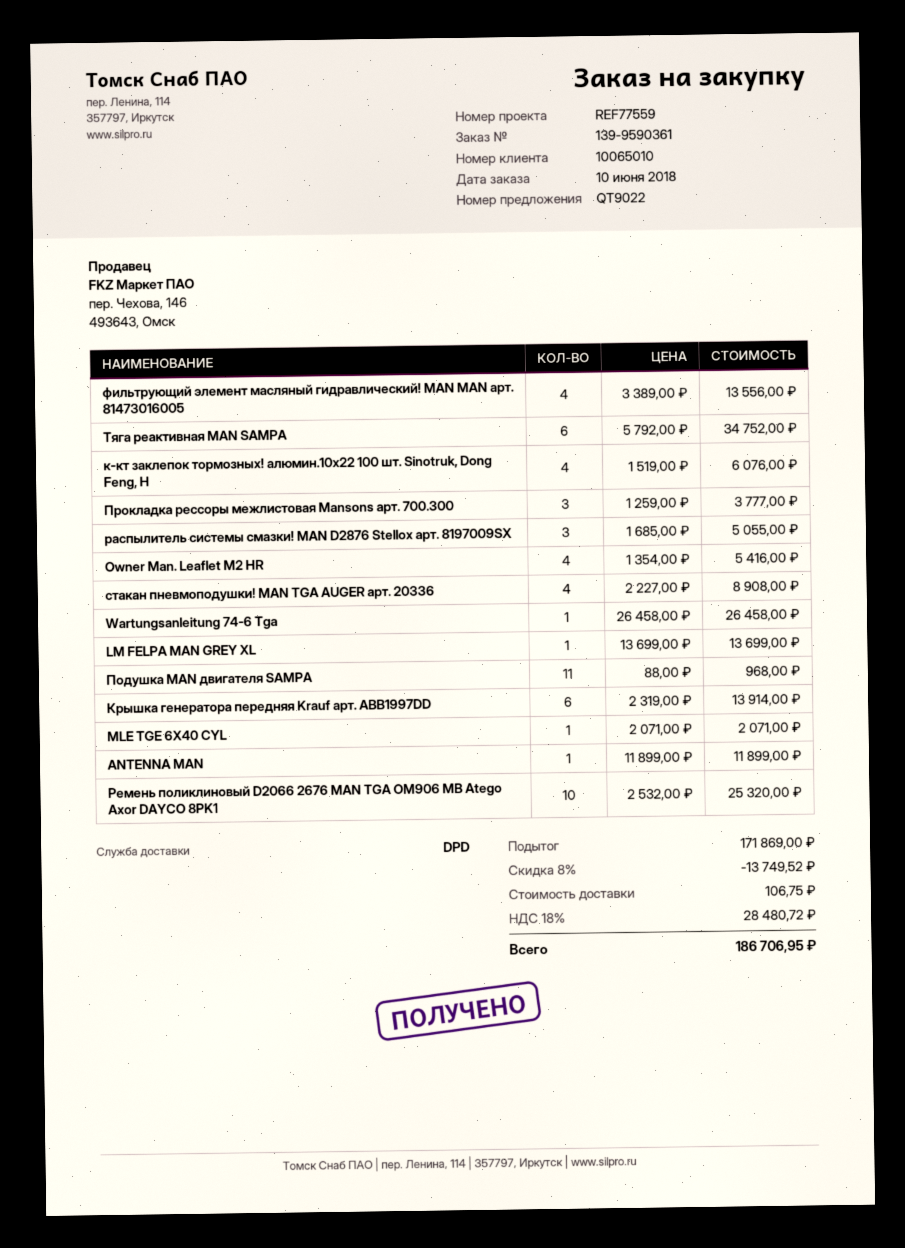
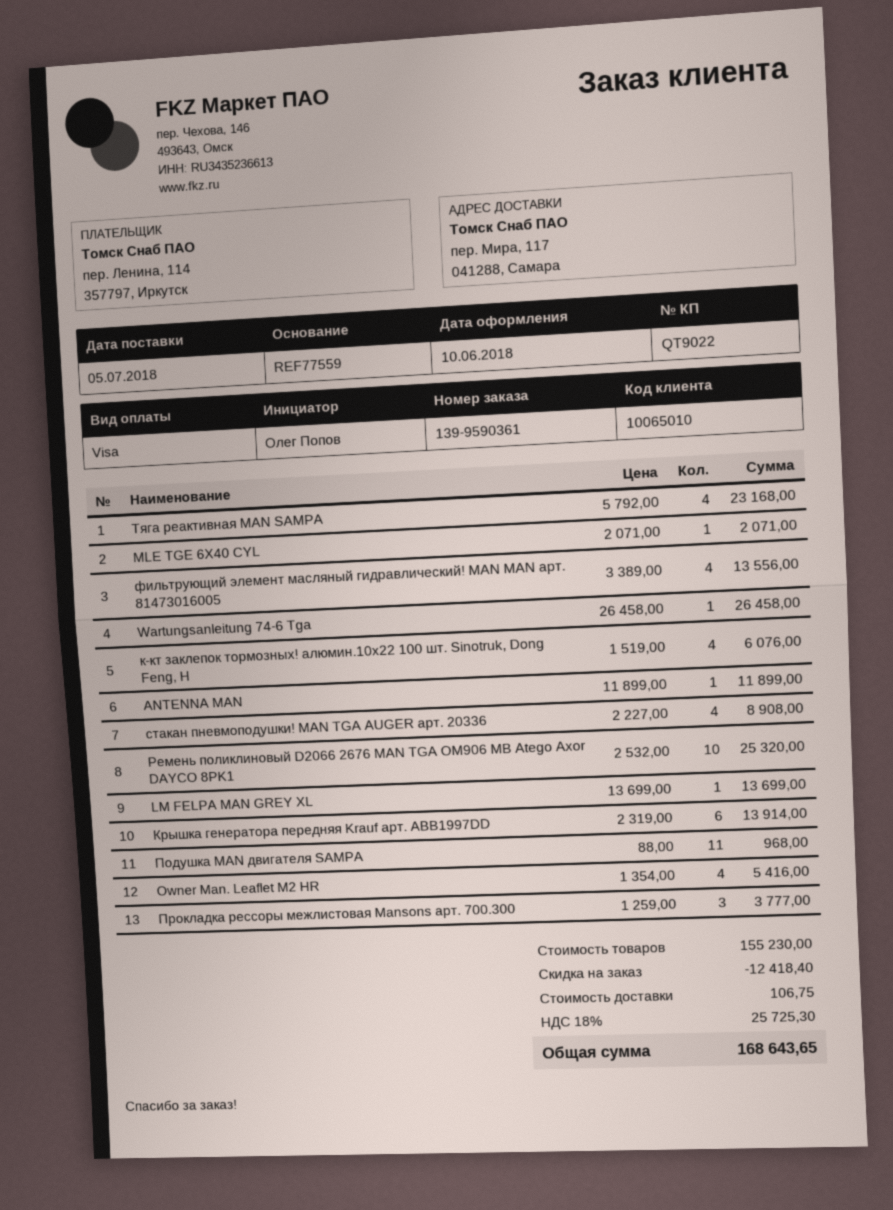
Тяга реактивная MAN SAMPA: 6 x 5792.00 = 34752.00 -> 4 x 5792.00 = 23168.00
распылитель системы смазки! MAN D2876 Stellox арт. 8197009SX: 3 x 1685.00 = 5055.00 -> none
subtotal: 171869.00 -> 155230.00
discount: 13749.52 -> 12418.40
tax: 18% = 28480.72 -> 18% = 25725.30
total: 186706.95 -> 168643.65

